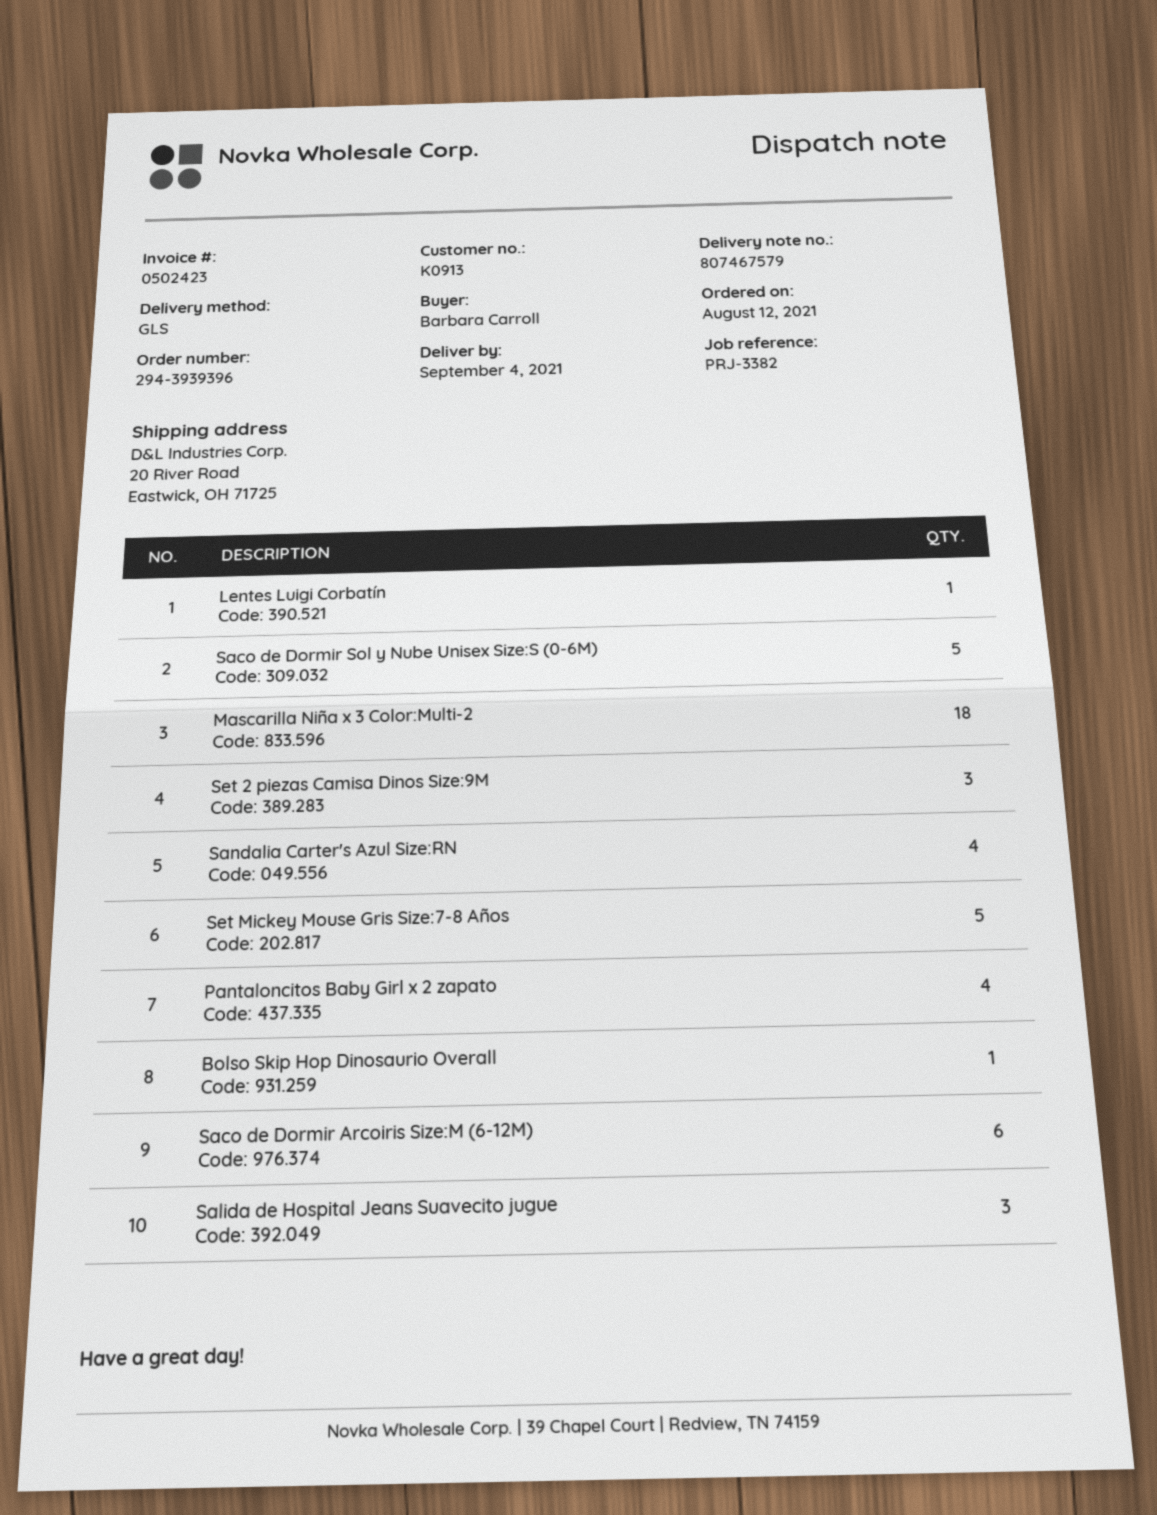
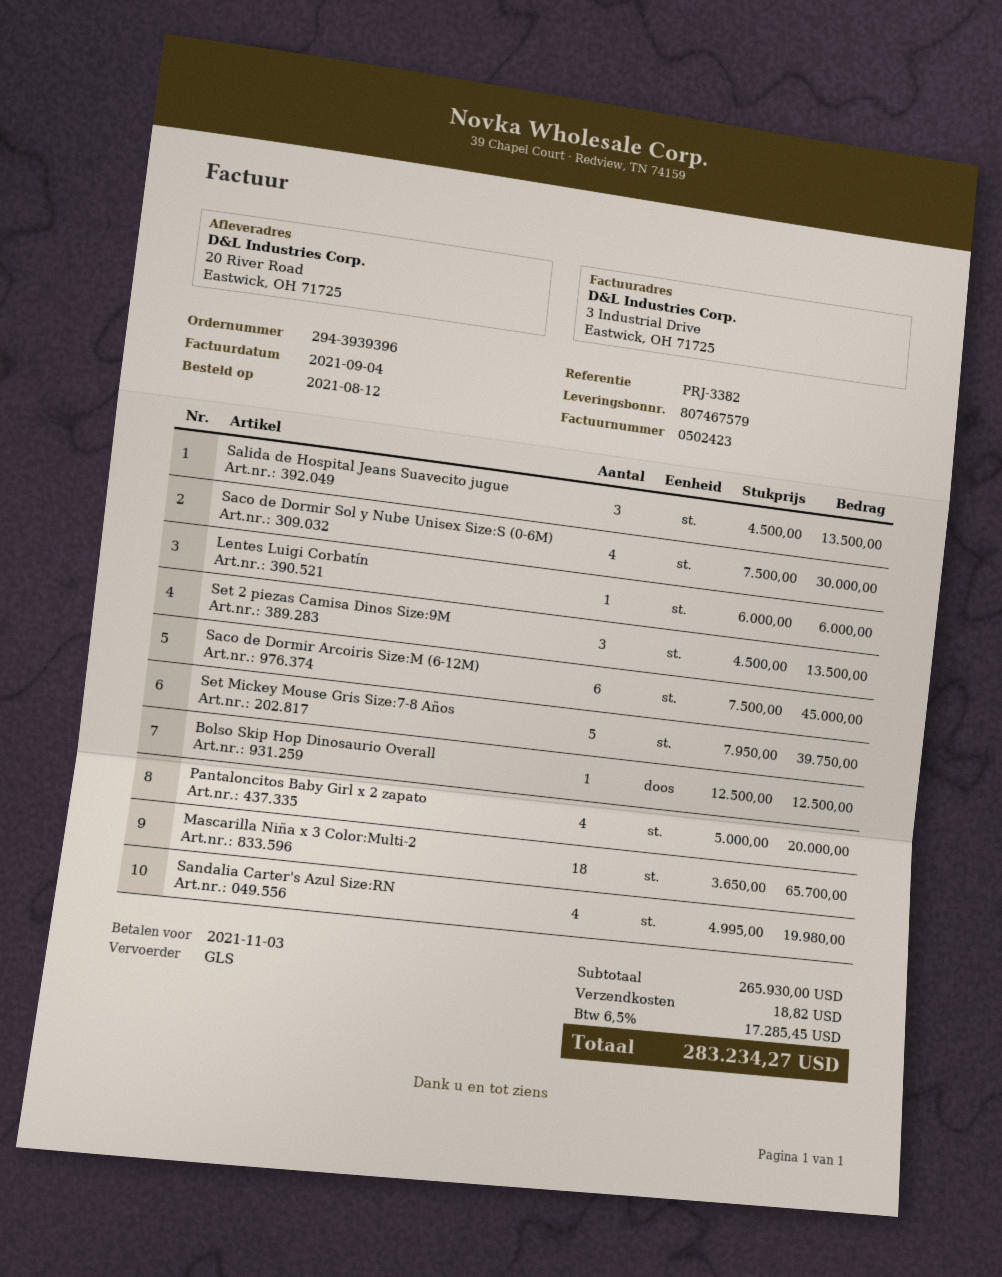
Saco de Dormir Sol y Nube Unisex Size:S (0-6M): 5 -> 4

